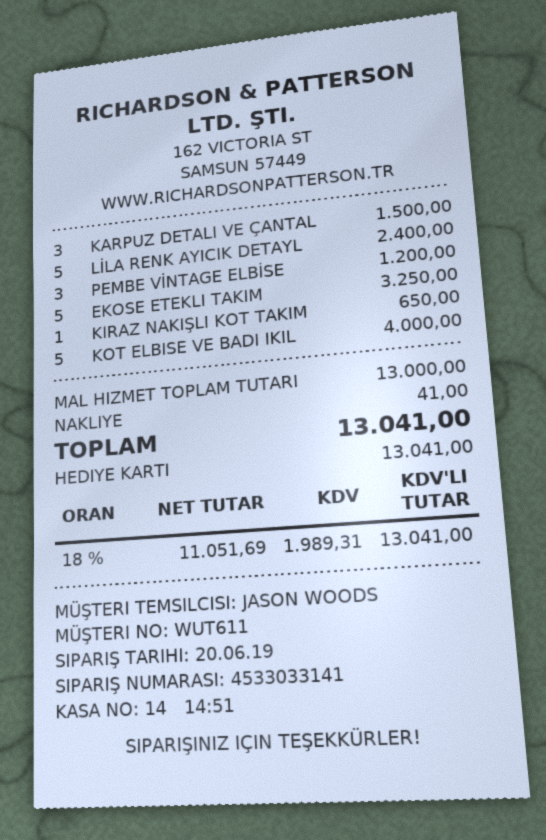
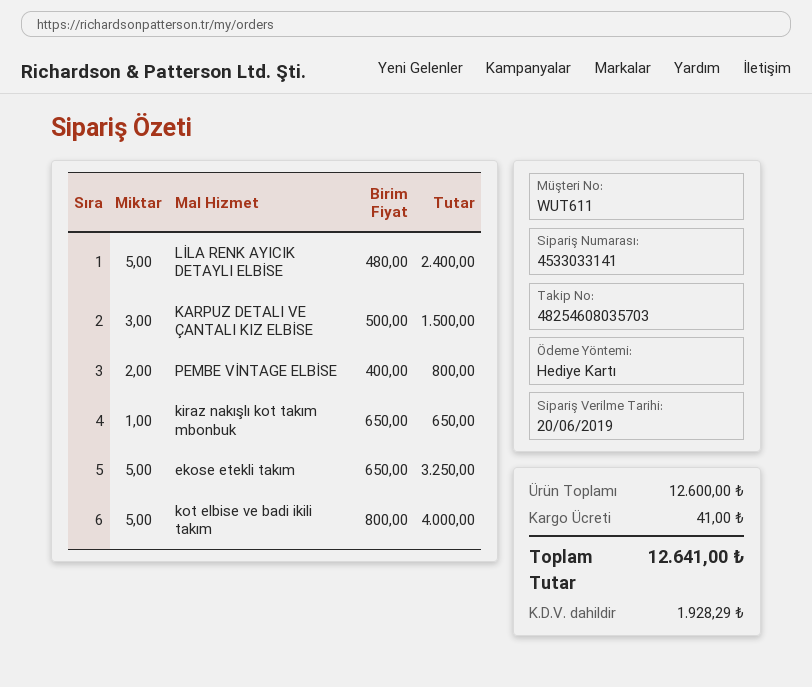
PEMBE VİNTAGE ELBİSE: 3 for 1200.00 -> 2 for 800.00
subtotal: 13000.00 -> 12600.00
tax: 1989.31 -> 1928.29
total: 13041.00 -> 12641.00

